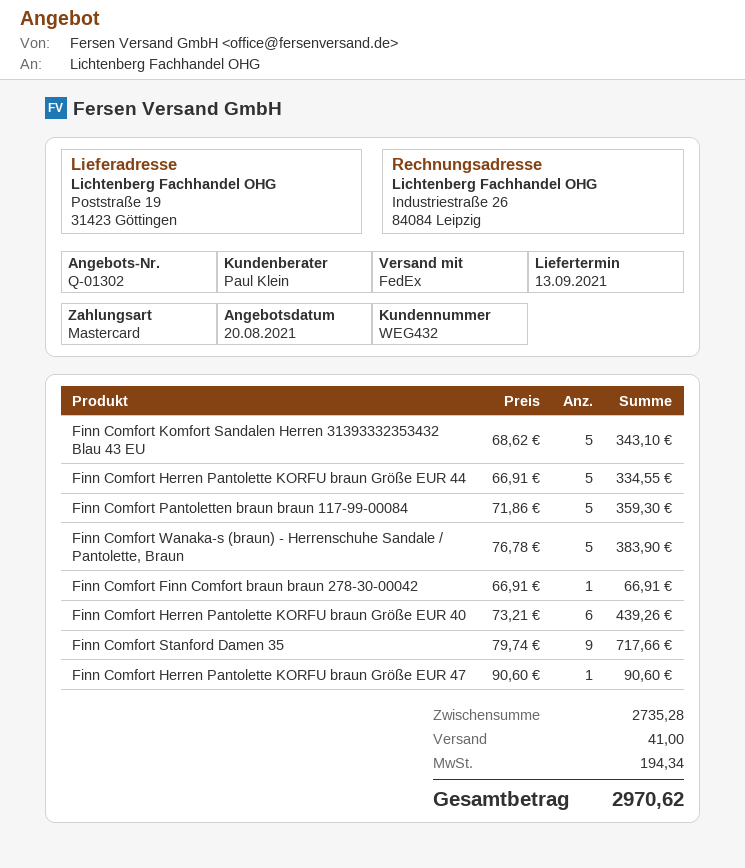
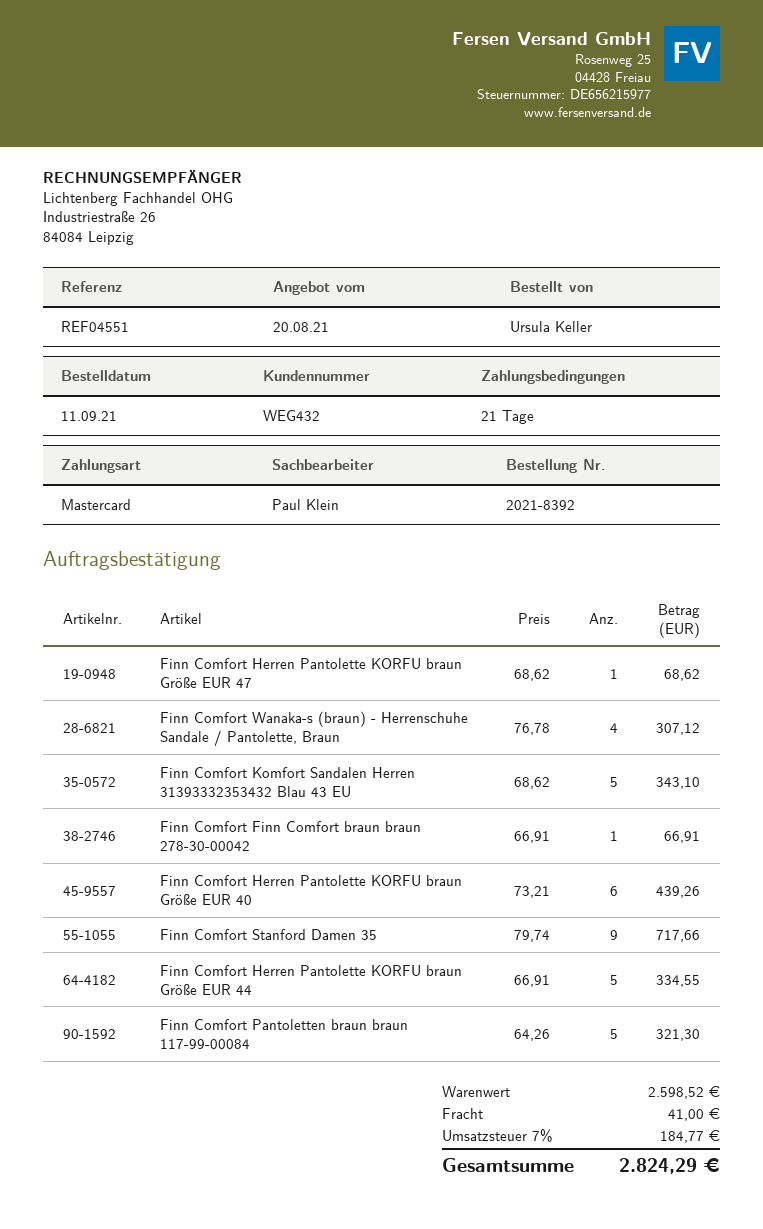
Finn Comfort Pantoletten braun braun 117-99-00084: 5 x 71.86 = 359.30 -> 5 x 64.26 = 321.30
Finn Comfort Wanaka-s (braun) - Herrenschuhe Sandale / Pantolette, Braun: 5 x 76.78 = 383.90 -> 4 x 76.78 = 307.12
Finn Comfort Herren Pantolette KORFU braun Größe EUR 47: 1 x 90.60 = 90.60 -> 1 x 68.62 = 68.62
subtotal: 2735.28 -> 2598.52
tax: 194.34 -> 184.77
total: 2970.62 -> 2824.29

